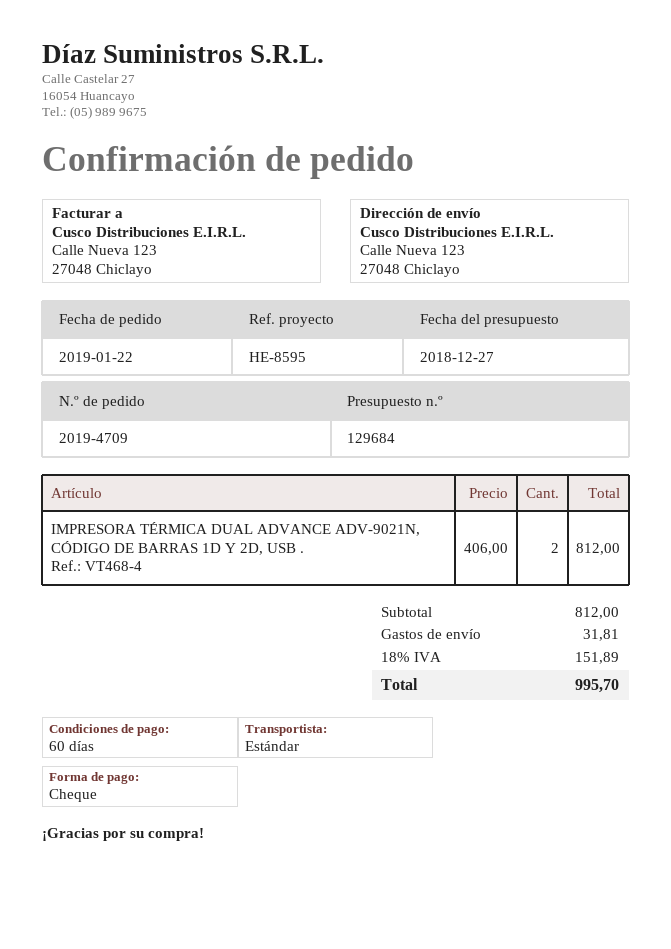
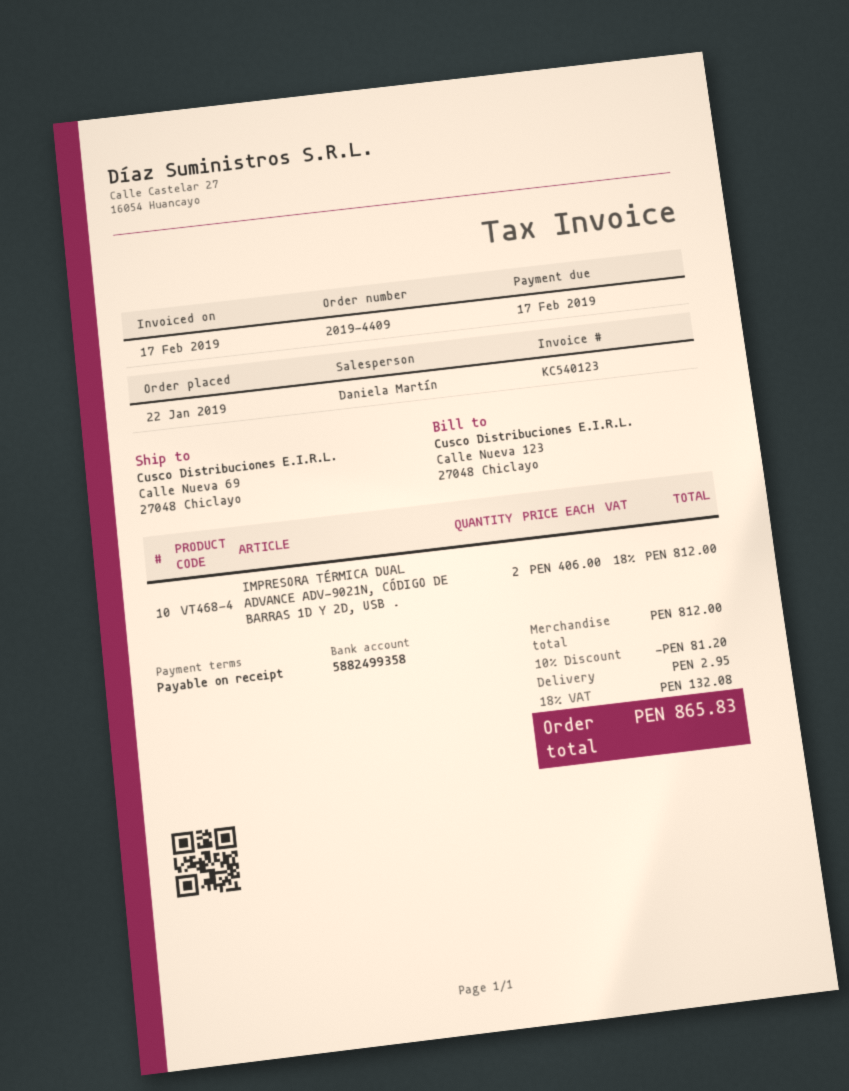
order number: 2019-4709 -> 2019-4409
payment terms: 60 days -> on receipt
ship to: Calle Nueva 123, 27048 Chiclayo -> Calle Nueva 69, 27048 Chiclayo
discount: none -> 10% = 81.20
shipping: 31.81 -> 2.95
tax: 18% = 151.89 -> 18% = 132.08
total: 995.70 -> 865.83

